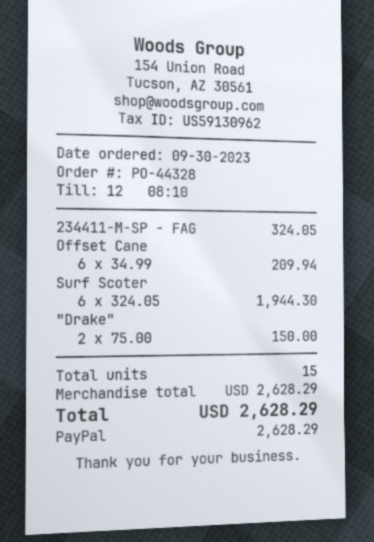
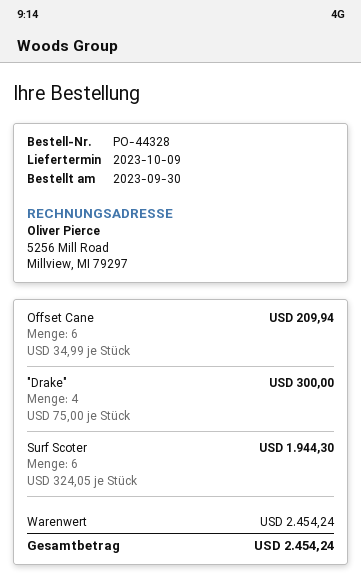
234411-M-SP - FAG: 1 x 324.05 = 324.05 -> none
"Drake": 2 x 75.00 = 150.00 -> 4 x 75.00 = 300.00
subtotal: 2628.29 -> 2454.24
total: 2628.29 -> 2454.24

